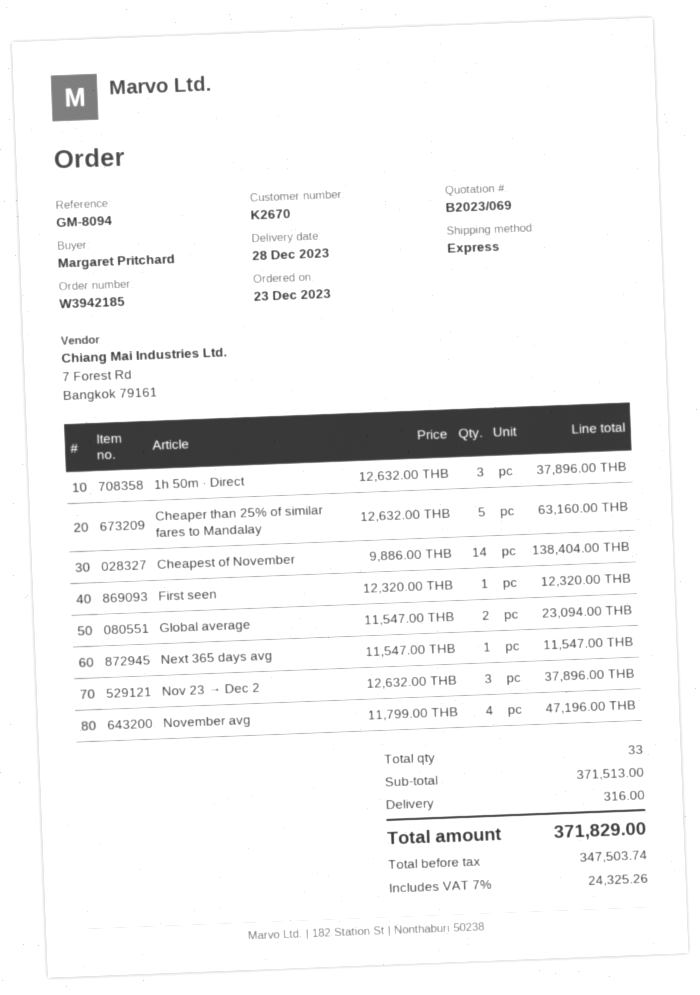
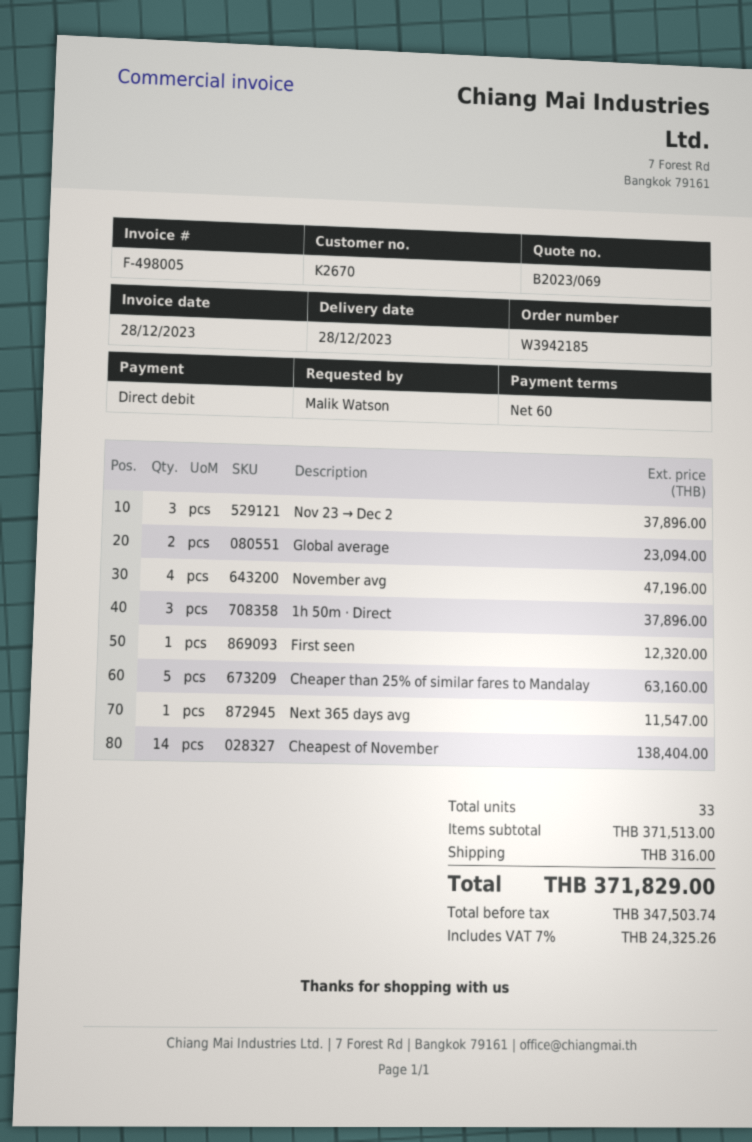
ordered by: Margaret Pritchard -> Malik Watson

